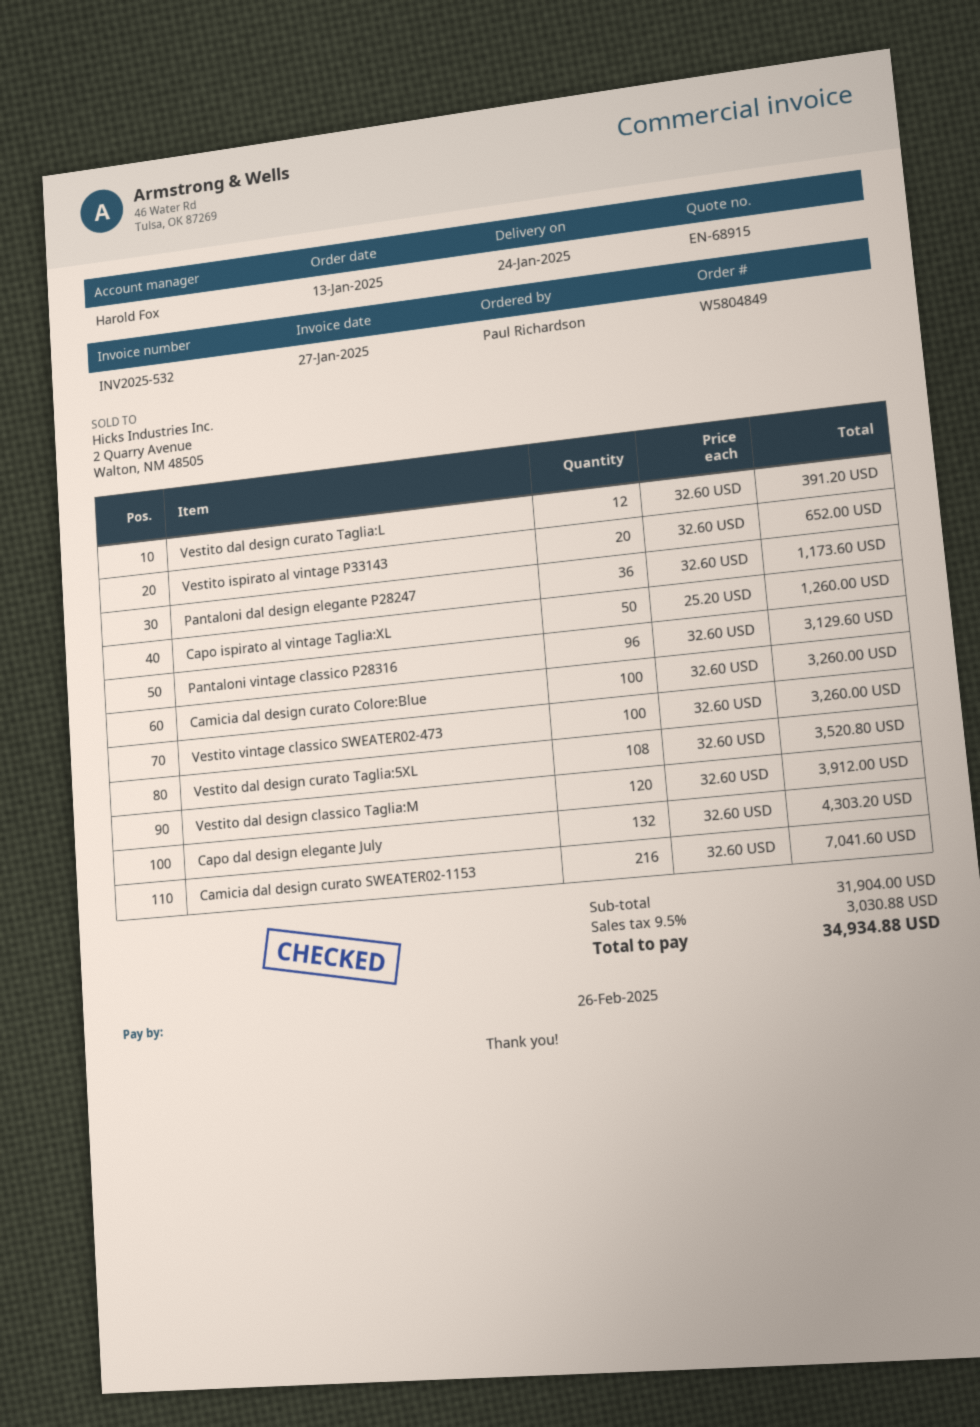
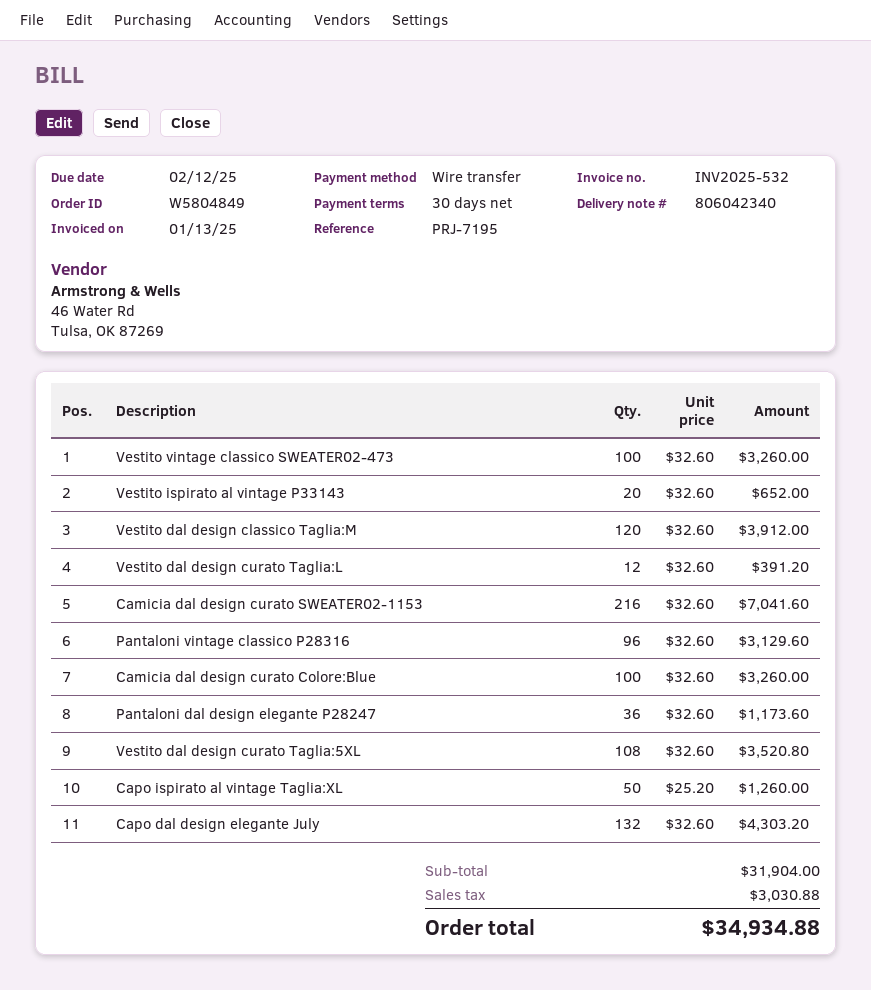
invoice date: 2025-01-27 -> 2025-01-13
due date: 2025-02-26 -> 2025-02-12

